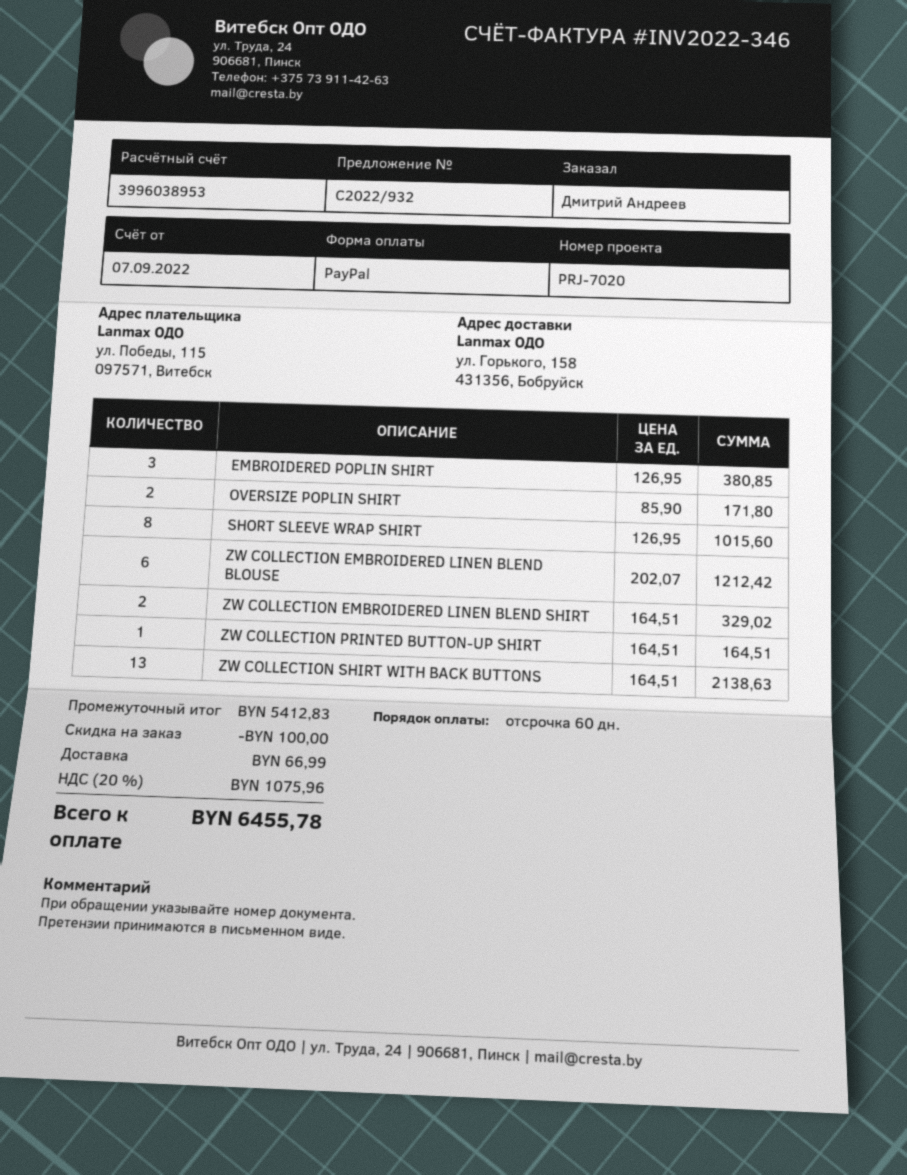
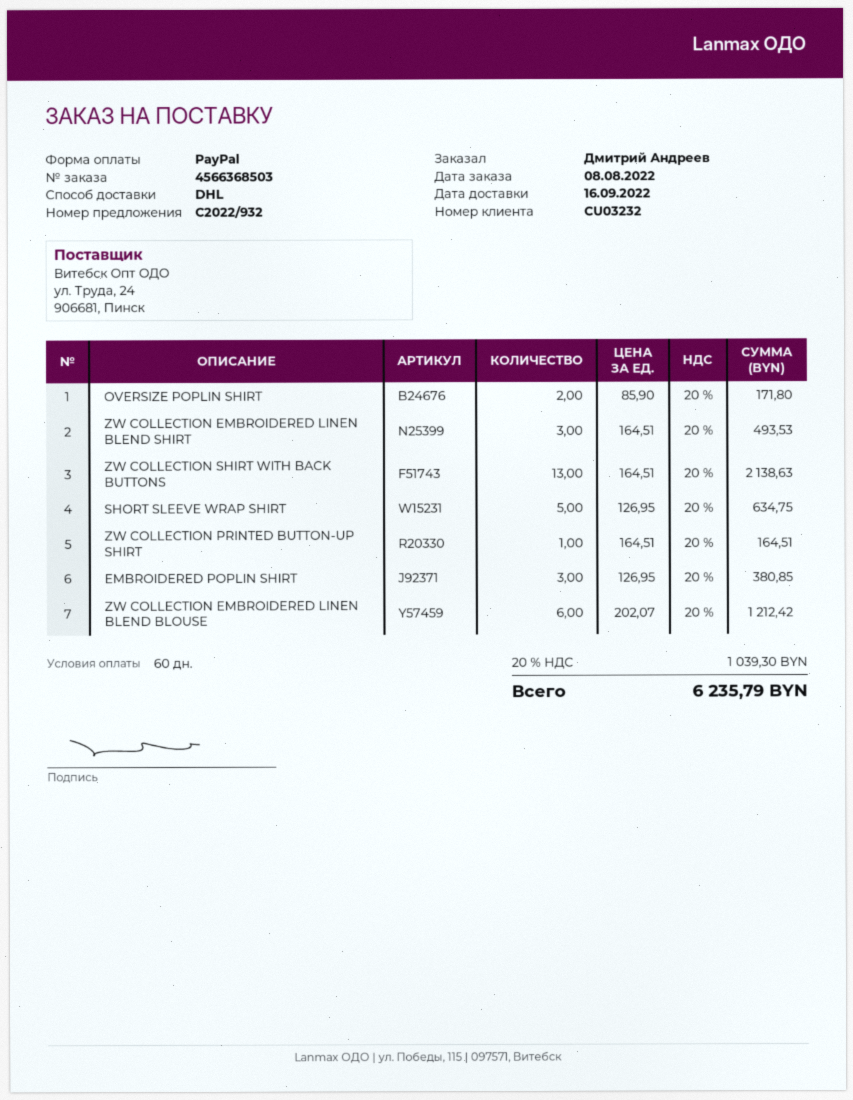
SHORT SLEEVE WRAP SHIRT: 8 x 126.95 = 1015.60 -> 5 x 126.95 = 634.75
ZW COLLECTION EMBROIDERED LINEN BLEND SHIRT: 2 x 164.51 = 329.02 -> 3 x 164.51 = 493.53
discount: 100.00 -> none
shipping: 66.99 -> none
tax: 20% = 1075.96 -> 20% = 1039.30
total: 6455.78 -> 6235.79

